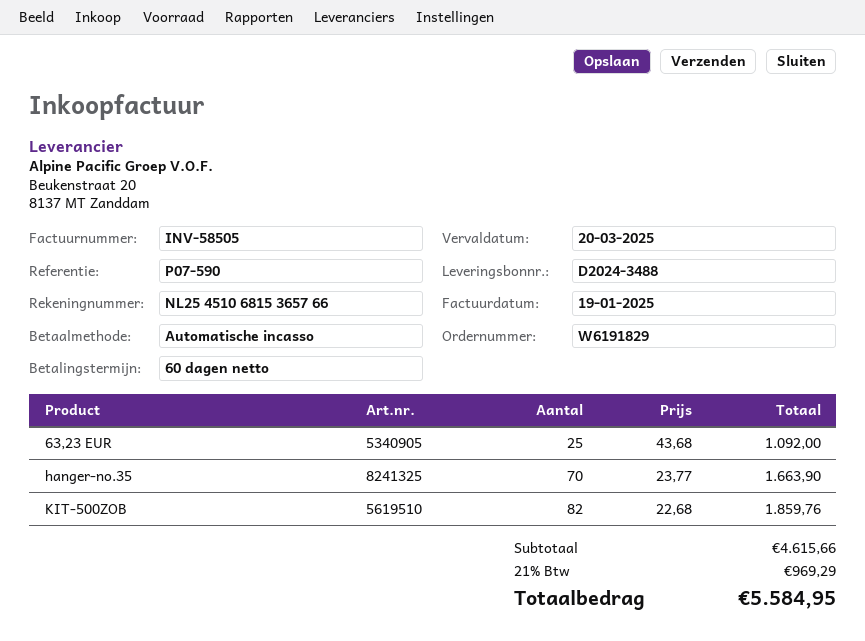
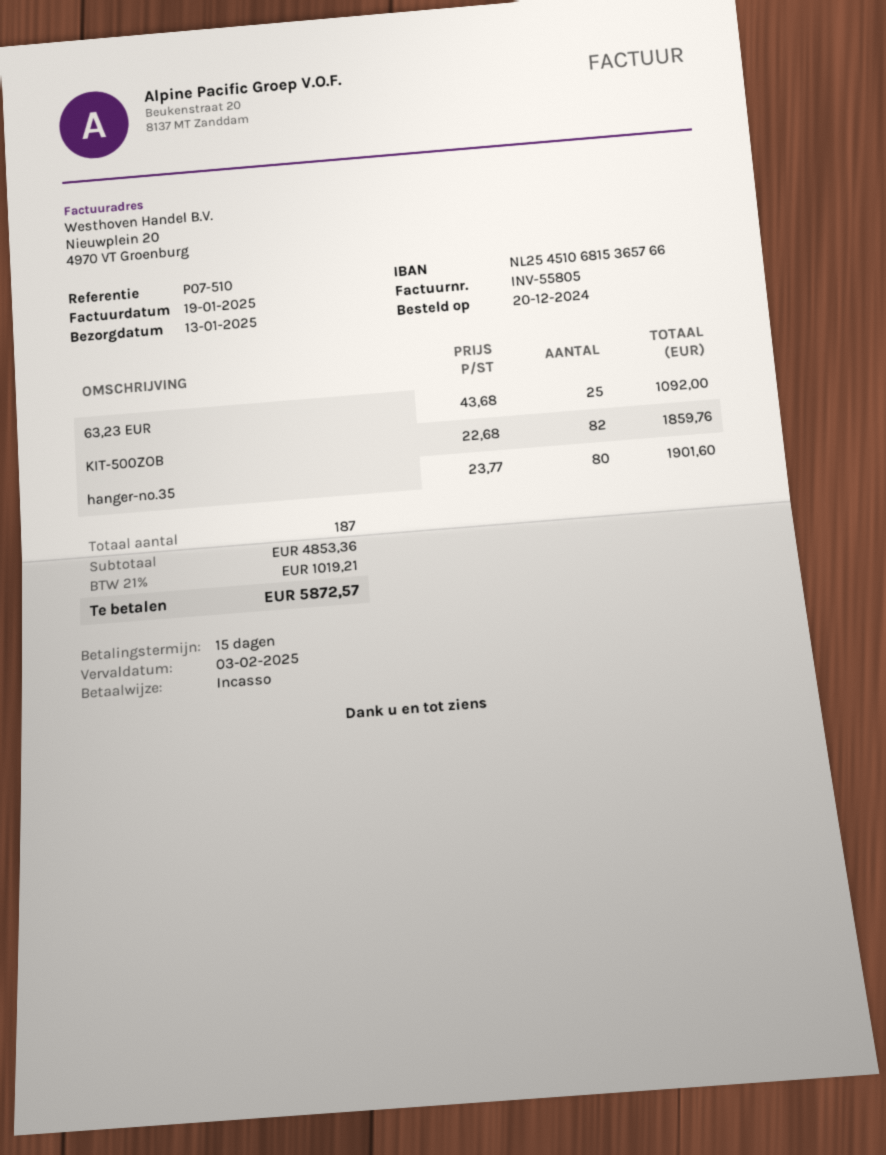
invoice number: INV-58505 -> INV-55805
payment terms: 60 days -> 15 days
due date: 2025-03-20 -> 2025-02-03
reference: P07-590 -> P07-510
hanger-no.35: 70 x 23.77 = 1663.90 -> 80 x 23.77 = 1901.60
subtotal: 4615.66 -> 4853.36
tax: 21% = 969.29 -> 21% = 1019.21
total: 5584.95 -> 5872.57

